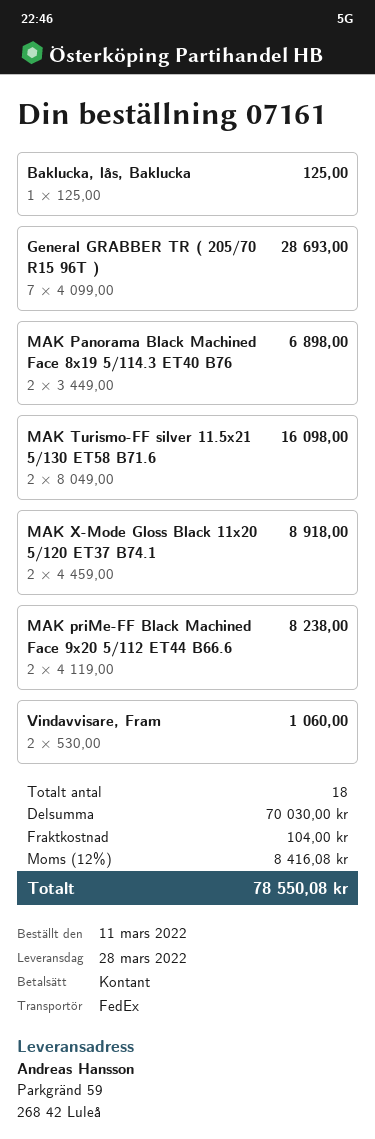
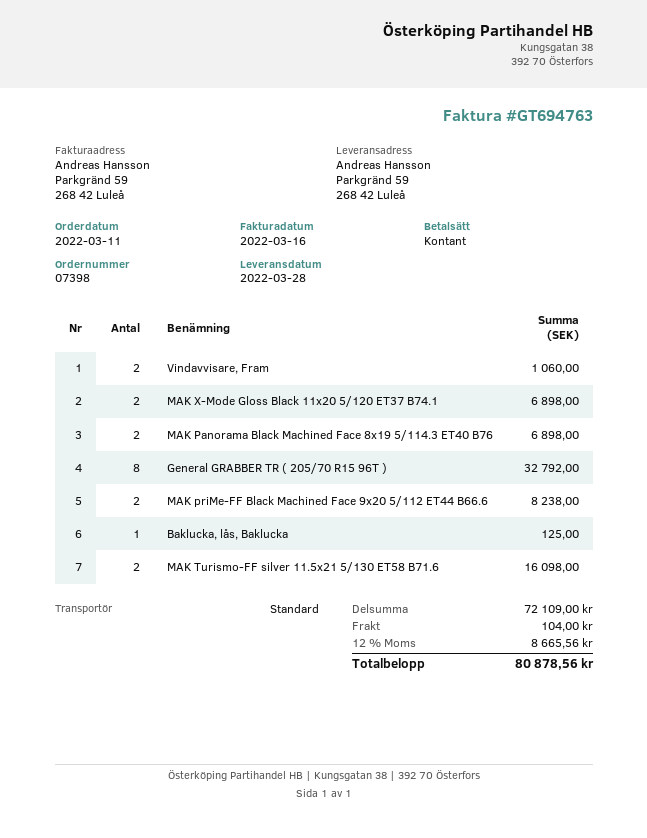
order number: 07161 -> 07398
shipping method: FedEx -> standard
General GRABBER TR ( 205/70 R15 96T ): 7 for 28693.00 -> 8 for 32792.00
MAK X-Mode Gloss Black 11x20 5/120 ET37 B74.1: 2 for 8918.00 -> 2 for 6898.00
subtotal: 70030.00 -> 72109.00
tax: 12% = 8416.08 -> 12% = 8665.56
total: 78550.08 -> 80878.56

